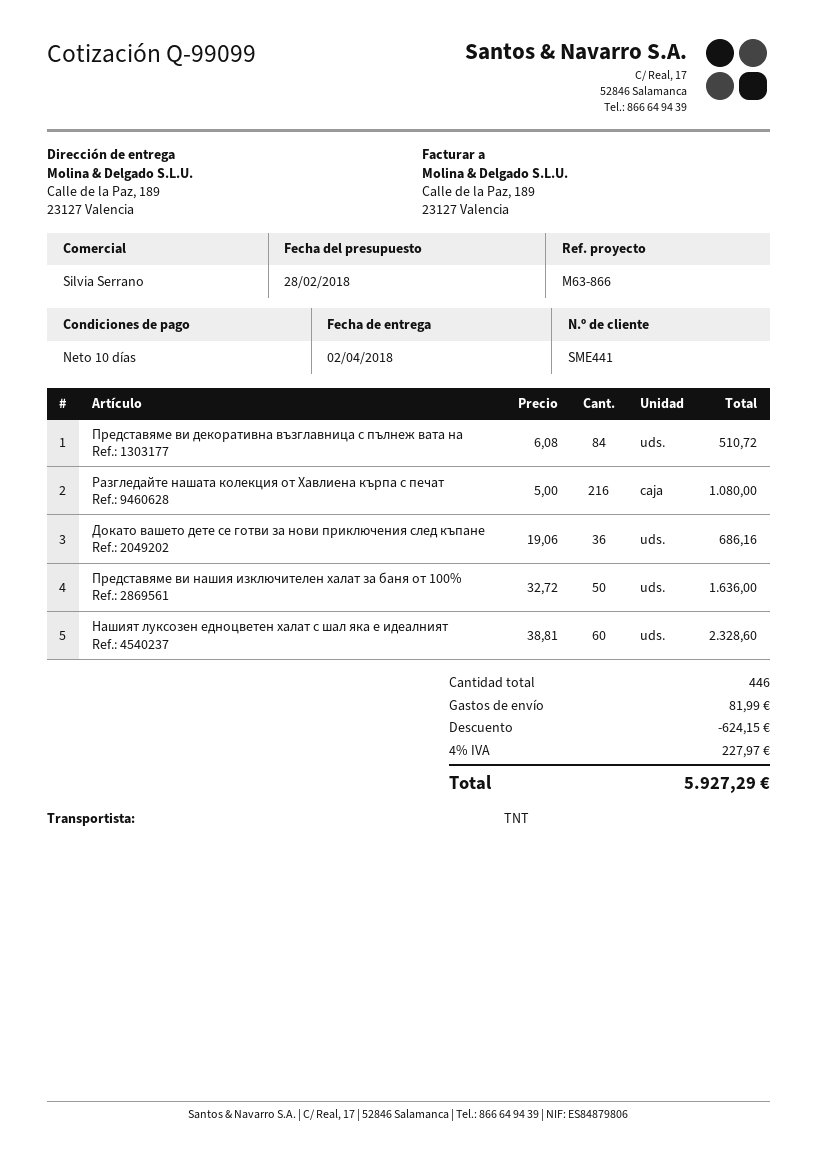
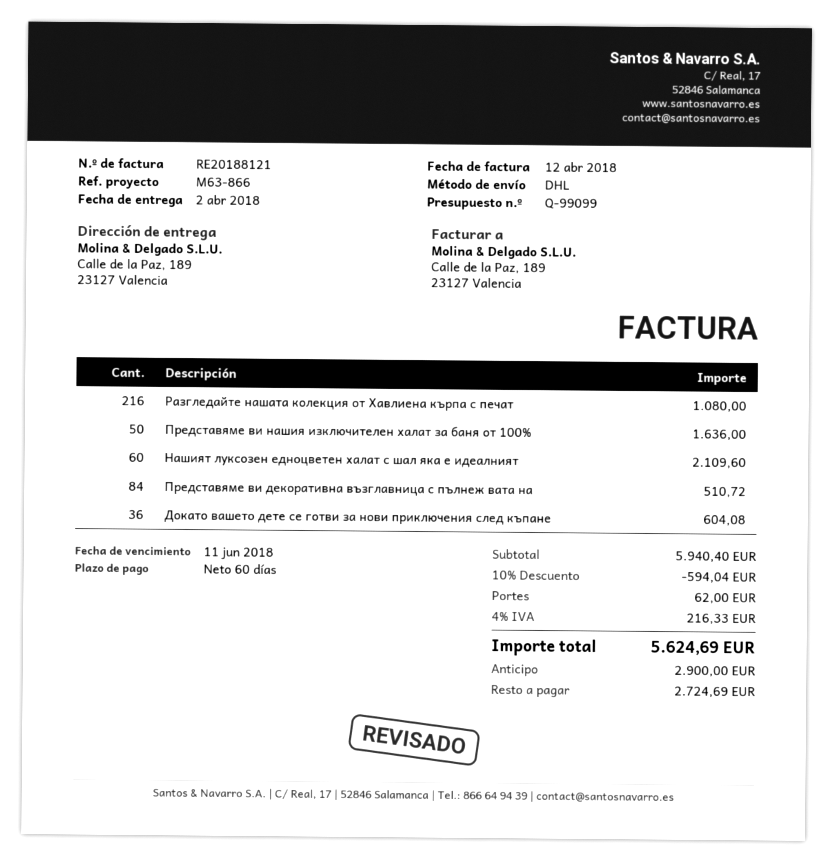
payment terms: 10 days -> 60 days
shipping method: TNT -> DHL
Докато вашето дете се готви за нови приключения след къпане: 36 for 686.16 -> 36 for 604.08
Нашият луксозен едноцветен халат с шал яка е идеалният: 60 for 2328.60 -> 60 for 2109.60
discount: 624.15 -> 594.04
shipping: 81.99 -> 62.00
tax: 4% = 227.97 -> 4% = 216.33
total: 5927.29 -> 5624.69

